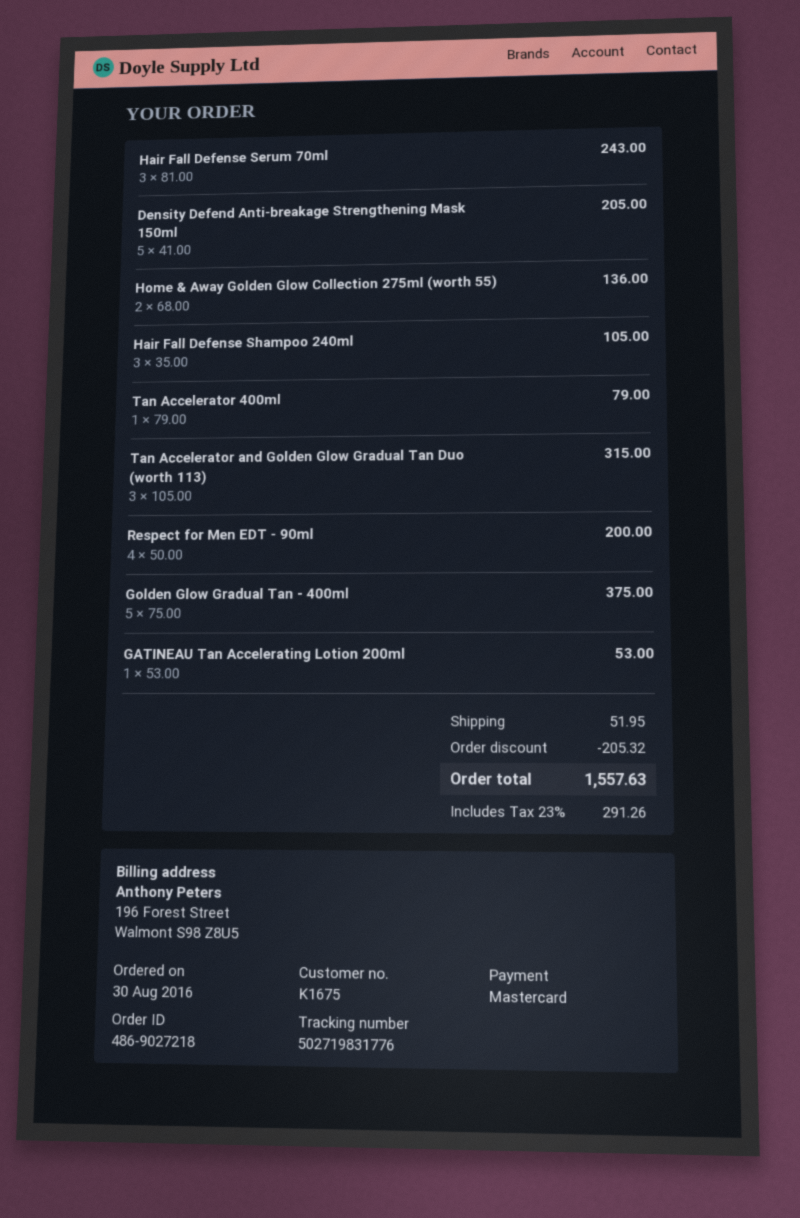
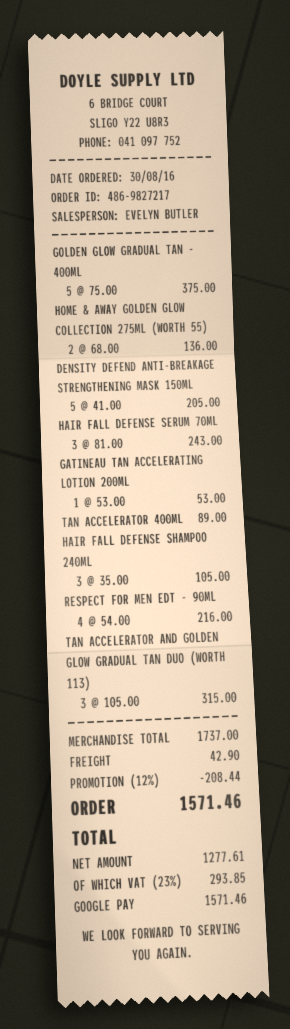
order number: 486-9027218 -> 486-9827217
payment method: Mastercard -> Google Pay
Tan Accelerator 400ml: 1 x 79.00 = 79.00 -> 1 x 89.00 = 89.00
Respect for Men EDT - 90ml: 4 x 50.00 = 200.00 -> 4 x 54.00 = 216.00
discount: 205.32 -> 208.44
shipping: 51.95 -> 42.90
tax: 23% = 291.26 -> 23% = 293.85
total: 1557.63 -> 1571.46

